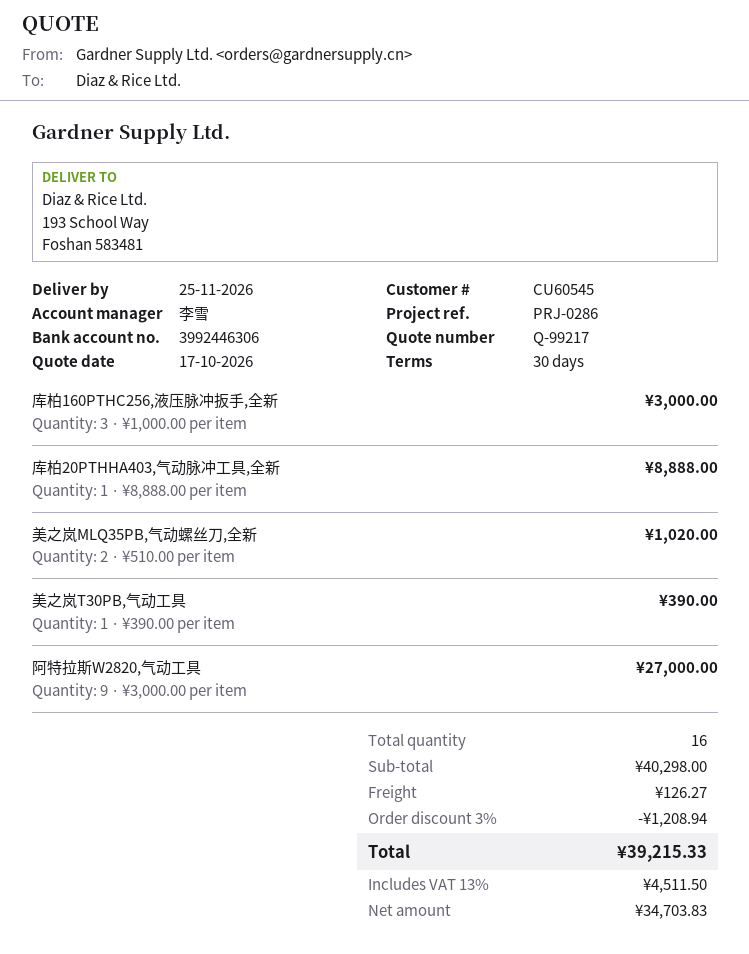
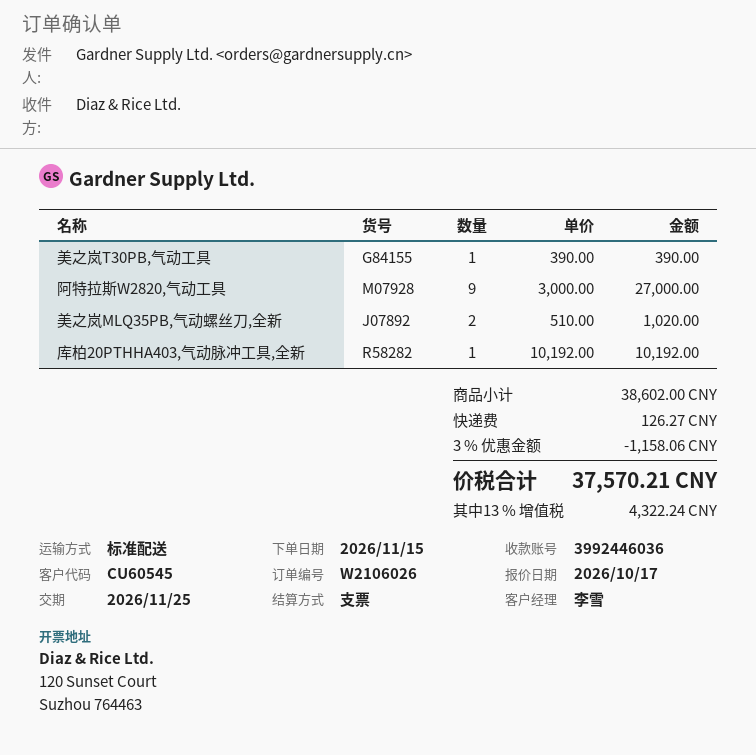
bank account: 3992446306 -> 3992446036
库柏160PTHC256,液压脉冲扳手,全新: 3 x 1000.00 = 3000.00 -> none
库柏20PTHHA403,气动脉冲工具,全新: 1 x 8888.00 = 8888.00 -> 1 x 10192.00 = 10192.00
subtotal: 40298.00 -> 38602.00
discount: 3% = 1208.94 -> 3% = 1158.06
tax: 13% = 4511.50 -> 13% = 4322.24
total: 39215.33 -> 37570.21

